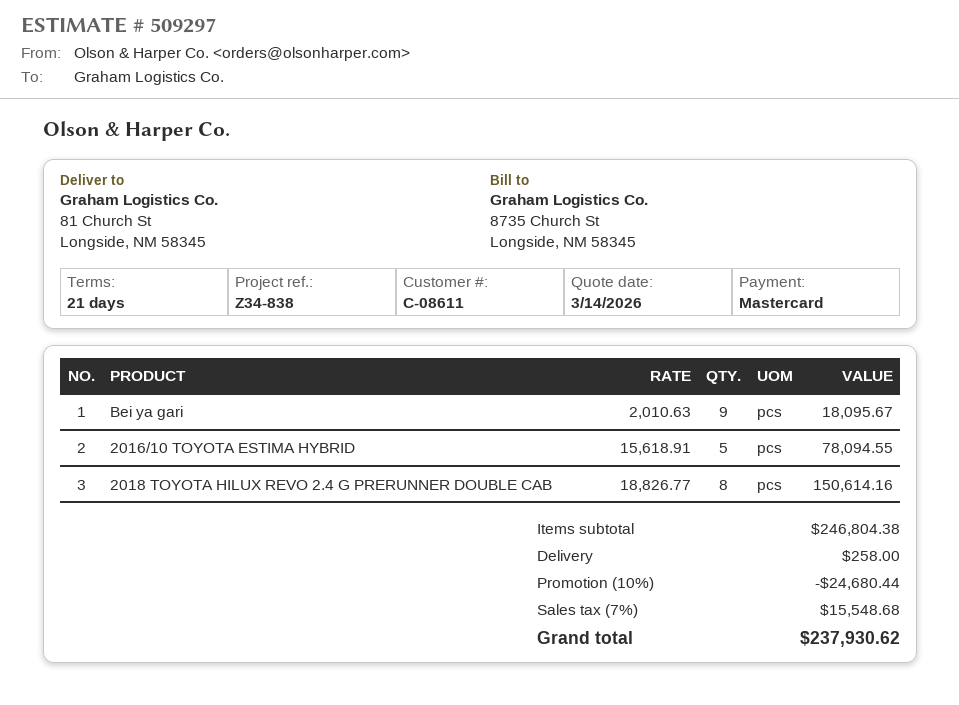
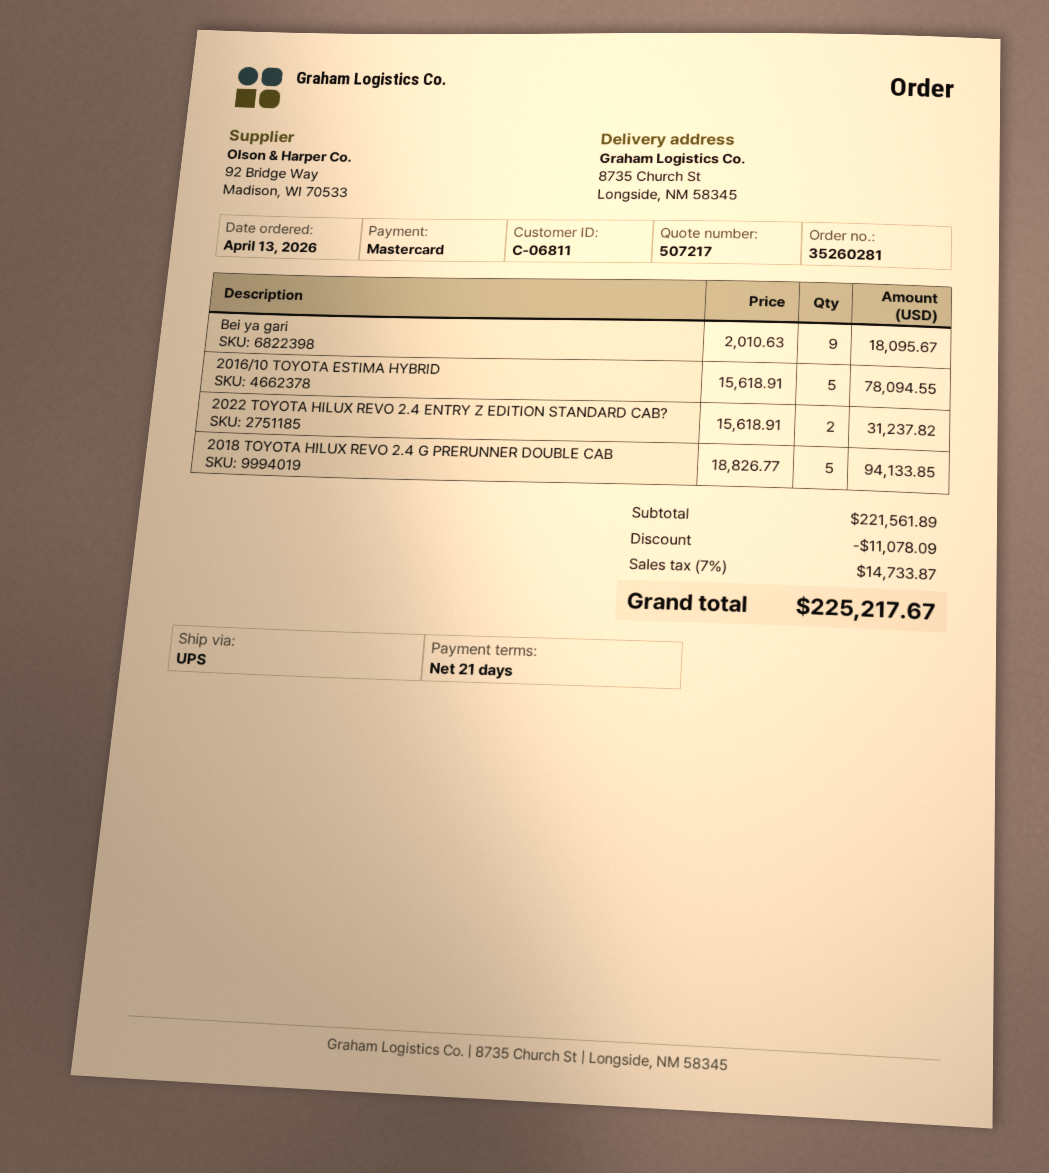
quote number: 509297 -> 507217
customer number: C-08611 -> C-06811
ship to: 81 Church St, Longside, NM 58345 -> 8735 Church St, Longside, NM 58345
2018 TOYOTA HILUX REVO 2.4 G PRERUNNER DOUBLE CAB: 8 x 18826.77 = 150614.16 -> 5 x 18826.77 = 94133.85
2022 TOYOTA HILUX REVO 2.4 ENTRY Z EDITION STANDARD CAB?: none -> 2 x 15618.91 = 31237.82
subtotal: 246804.38 -> 221561.89
discount: 24680.44 -> 11078.09
shipping: 258.00 -> none
tax: 7% = 15548.68 -> 7% = 14733.87
total: 237930.62 -> 225217.67

